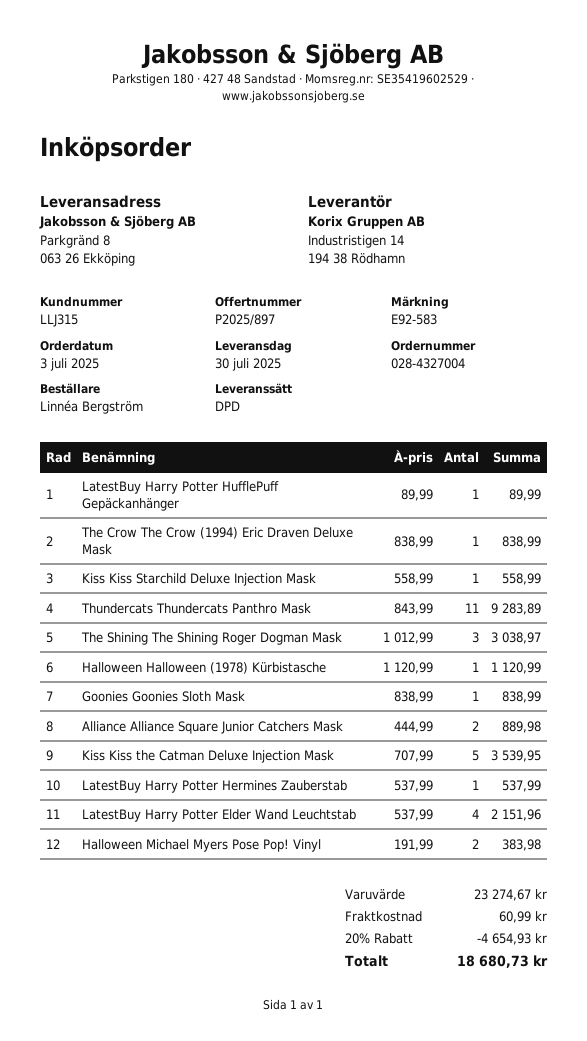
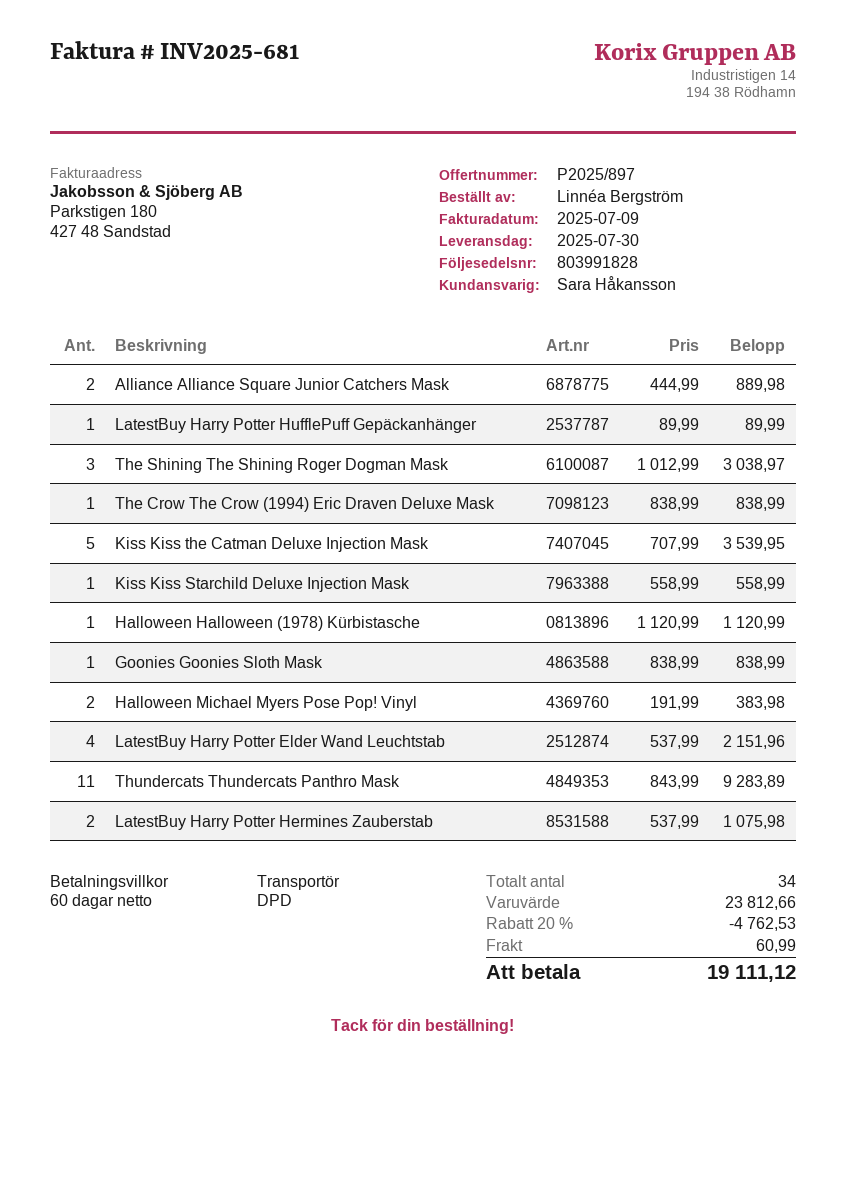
LatestBuy Harry Potter Hermines Zauberstab: 1 x 537.99 = 537.99 -> 2 x 537.99 = 1075.98
subtotal: 23274.67 -> 23812.66
discount: 20% = 4654.93 -> 20% = 4762.53
total: 18680.73 -> 19111.12

